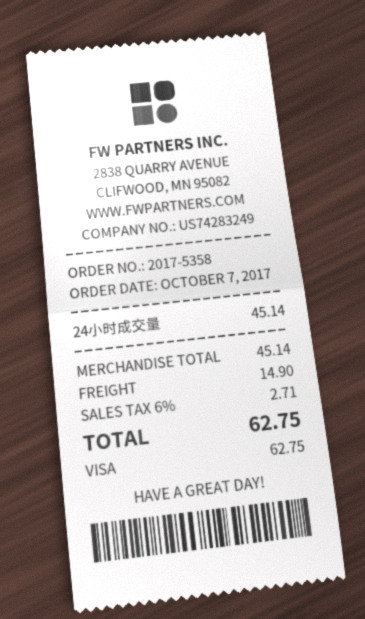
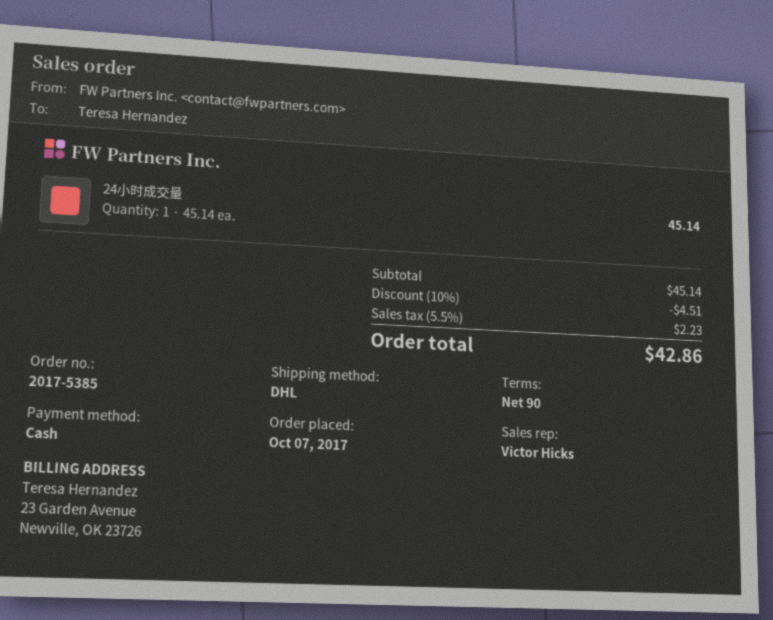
order number: 2017-5358 -> 2017-5385
payment method: Visa -> cash
discount: none -> 10% = 4.51
shipping: 14.90 -> none
tax: 6% = 2.71 -> 5.5% = 2.23
total: 62.75 -> 42.86

